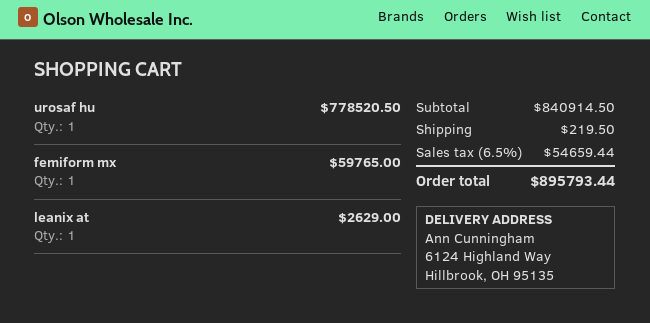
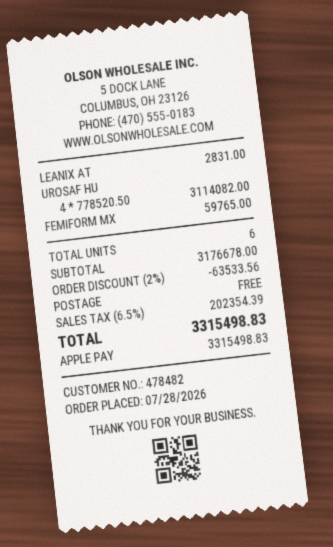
urosaf hu: 1 for 778520.50 -> 4 for 3114082.00
leanix at: 1 for 2629.00 -> 1 for 2831.00
subtotal: 840914.50 -> 3176678.00
discount: none -> 2% = 63533.56
shipping: 219.50 -> 0.00
tax: 6.5% = 54659.44 -> 6.5% = 202354.39
total: 895793.44 -> 3315498.83

